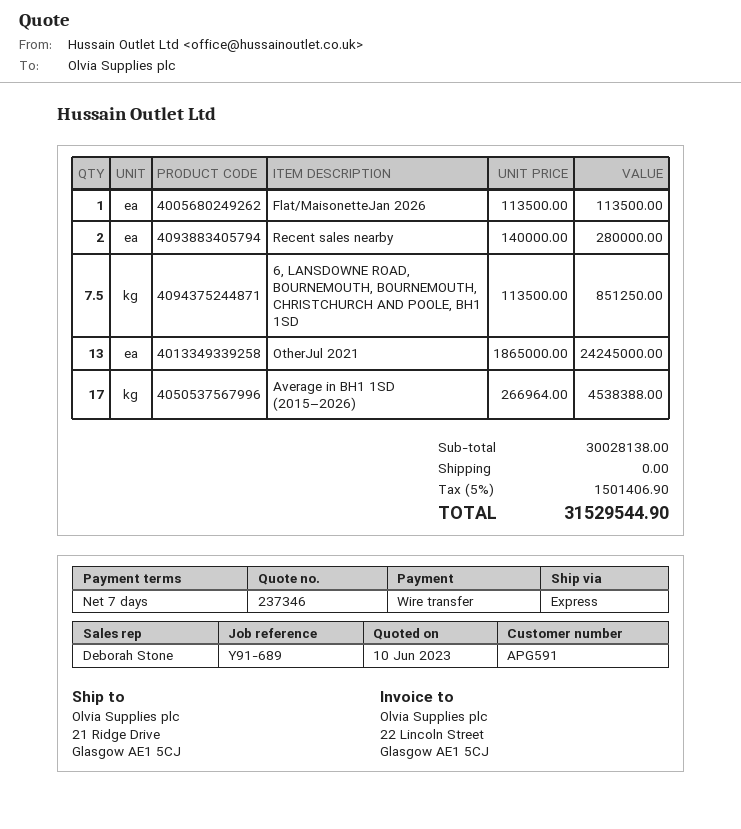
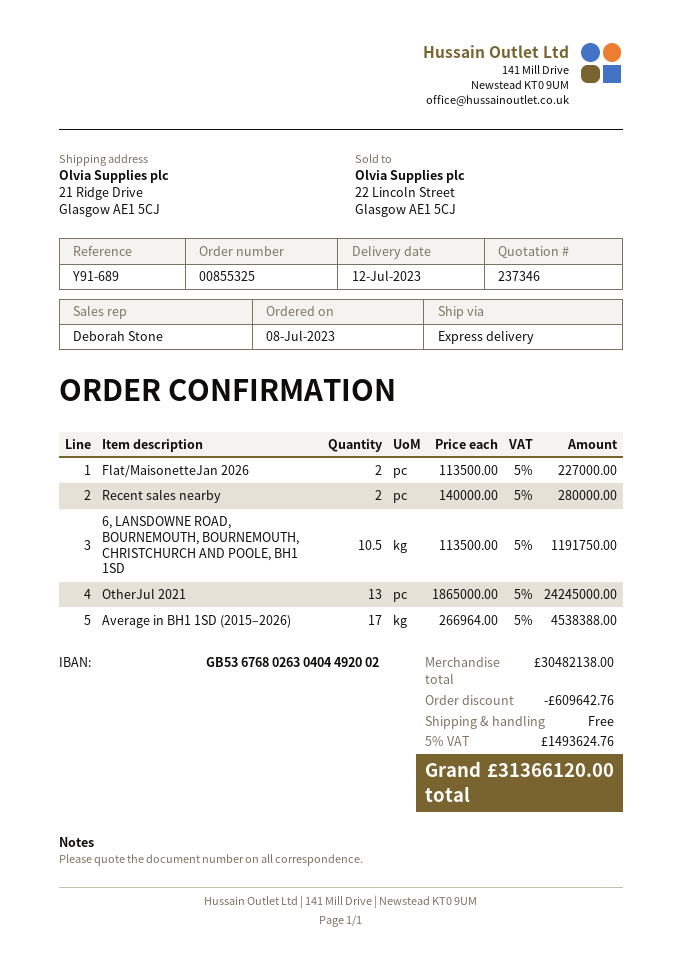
Flat/MaisonetteJan 2026: 1 x 113500.00 = 113500.00 -> 2 x 113500.00 = 227000.00
6, LANSDOWNE ROAD, BOURNEMOUTH, BOURNEMOUTH, CHRISTCHURCH AND POOLE, BH1 1SD: 7.5 x 113500.00 = 851250.00 -> 10.5 x 113500.00 = 1191750.00
subtotal: 30028138.00 -> 30482138.00
discount: none -> 609642.76
tax: 5% = 1501406.90 -> 5% = 1493624.76
total: 31529544.90 -> 31366120.00

